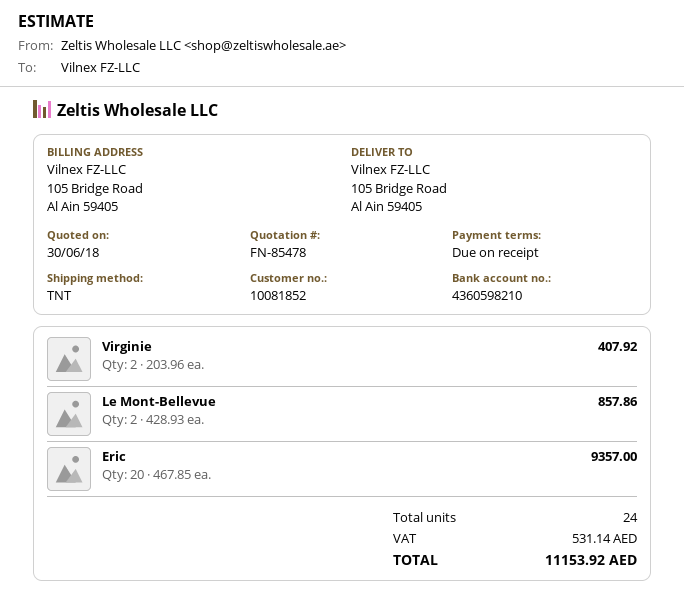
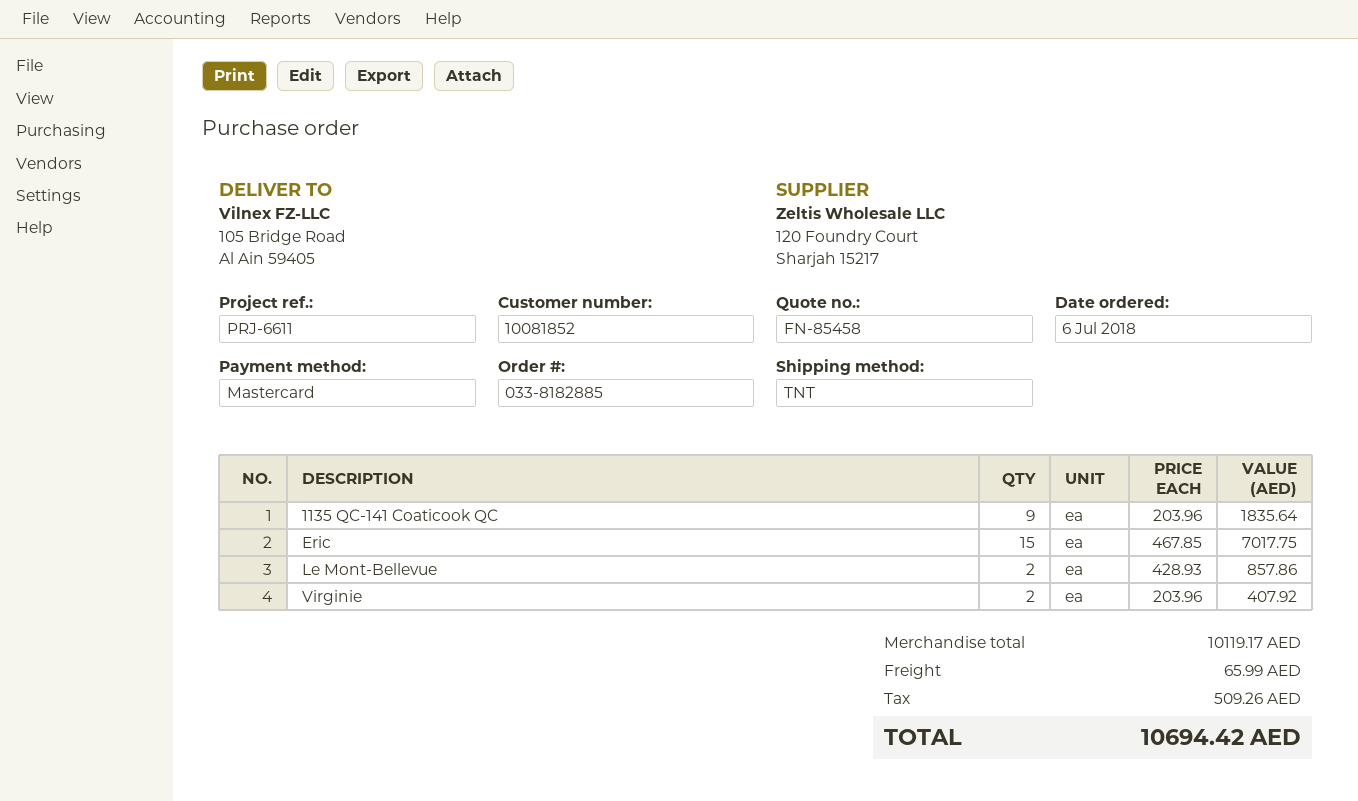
quote number: FN-85478 -> FN-85458
Eric: 20 x 467.85 = 9357.00 -> 15 x 467.85 = 7017.75
1135 QC-141 Coaticook QC: none -> 9 x 203.96 = 1835.64
shipping: none -> 65.99
tax: 531.14 -> 509.26
total: 11153.92 -> 10694.42

